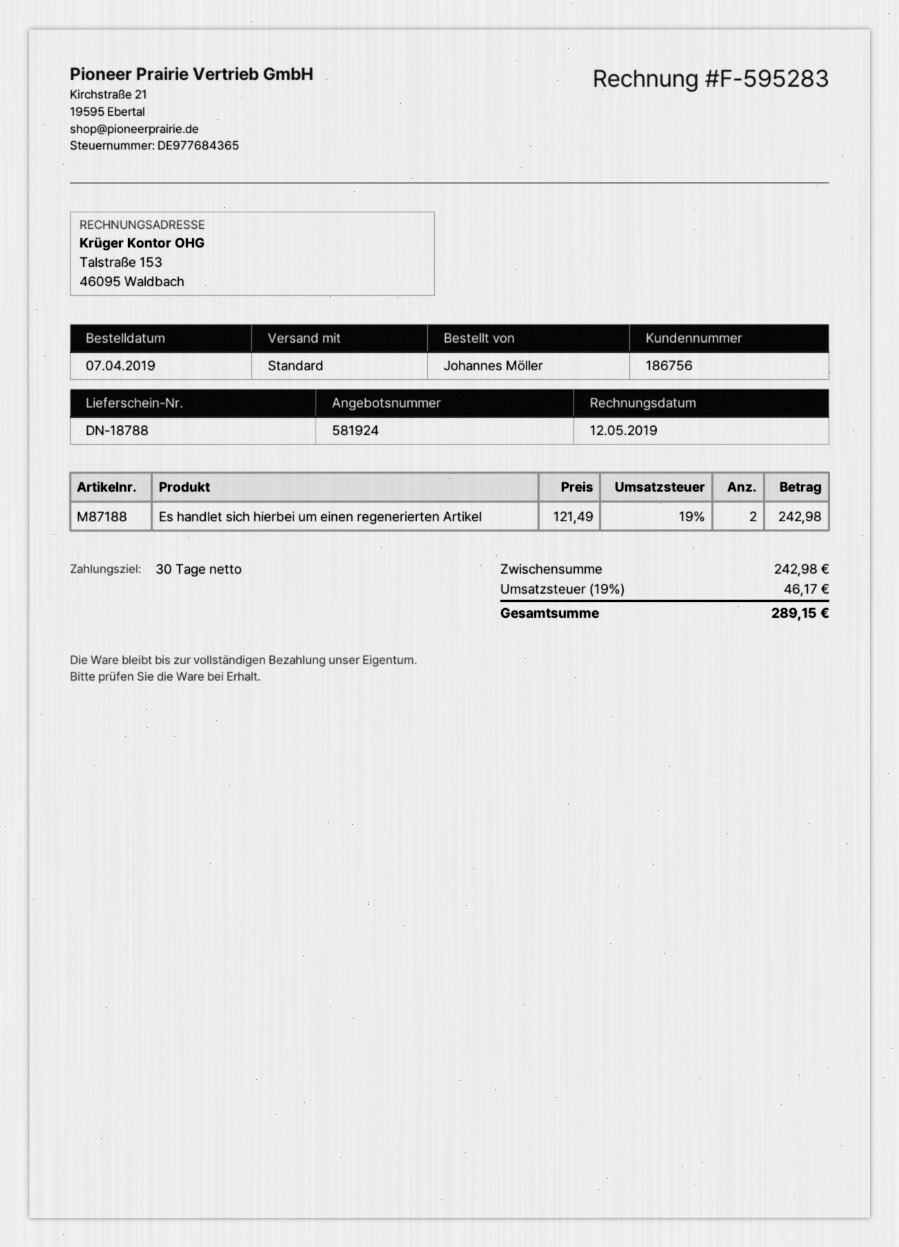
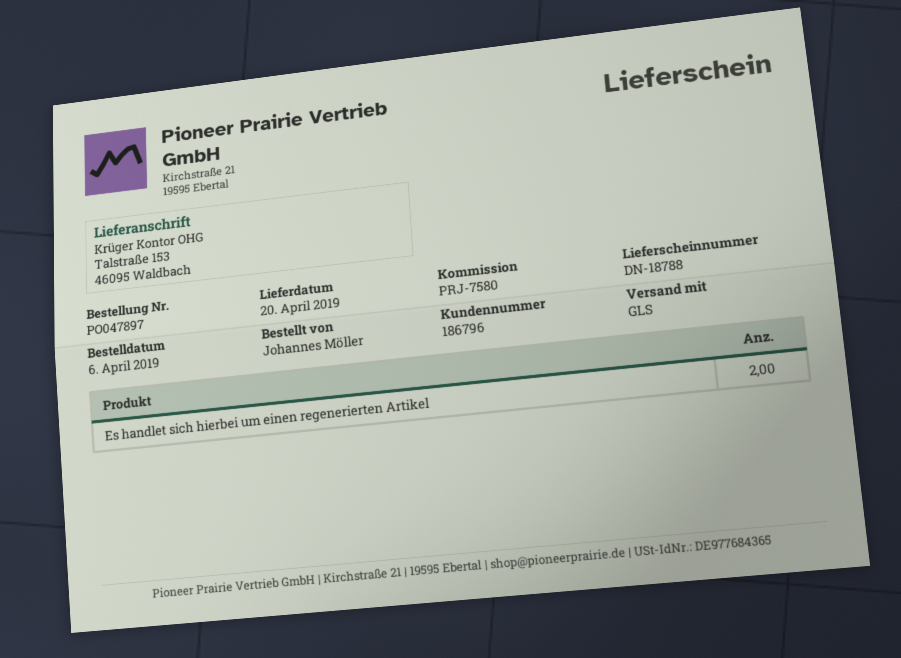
order date: 2019-04-07 -> 2019-04-06
customer number: 186756 -> 186796
shipping method: standard -> GLS

